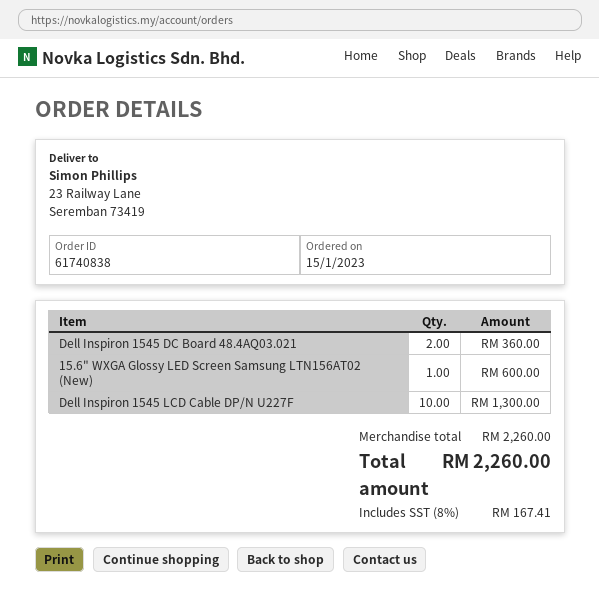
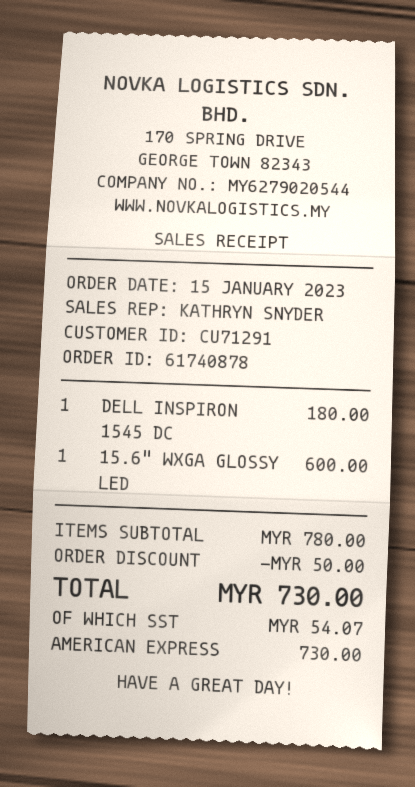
order number: 61740838 -> 61740878
Dell Inspiron 1545 DC Board 48.4AQ03.021: 2 for 360.00 -> 1 for 180.00
Dell Inspiron 1545 LCD Cable DP/N U227F: 10 for 1300.00 -> none
subtotal: 2260.00 -> 780.00
discount: none -> 50.00
tax: 167.41 -> 54.07
total: 2260.00 -> 730.00

